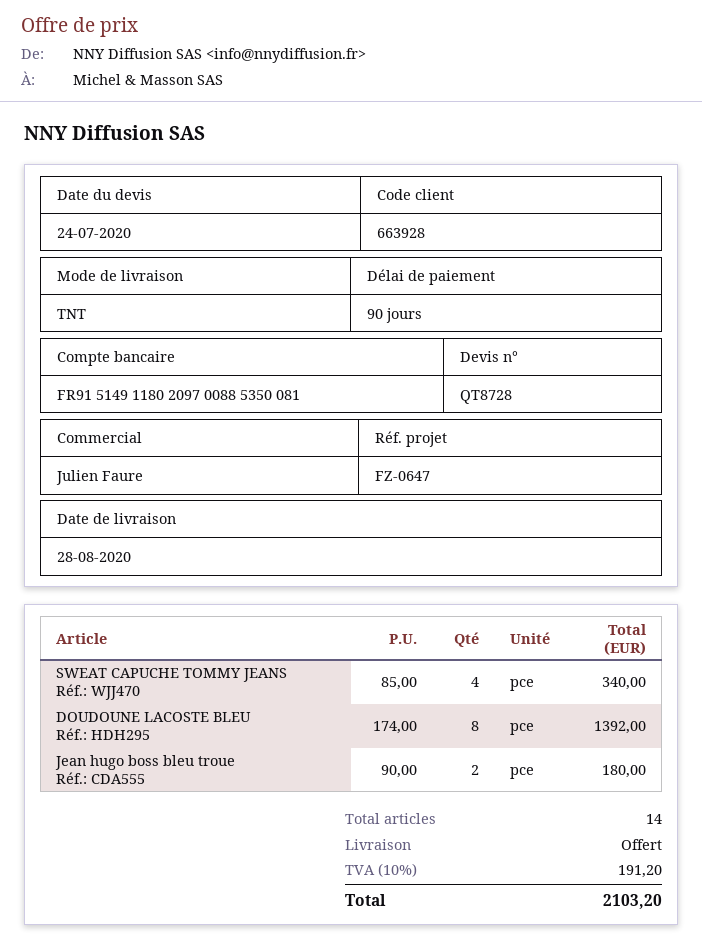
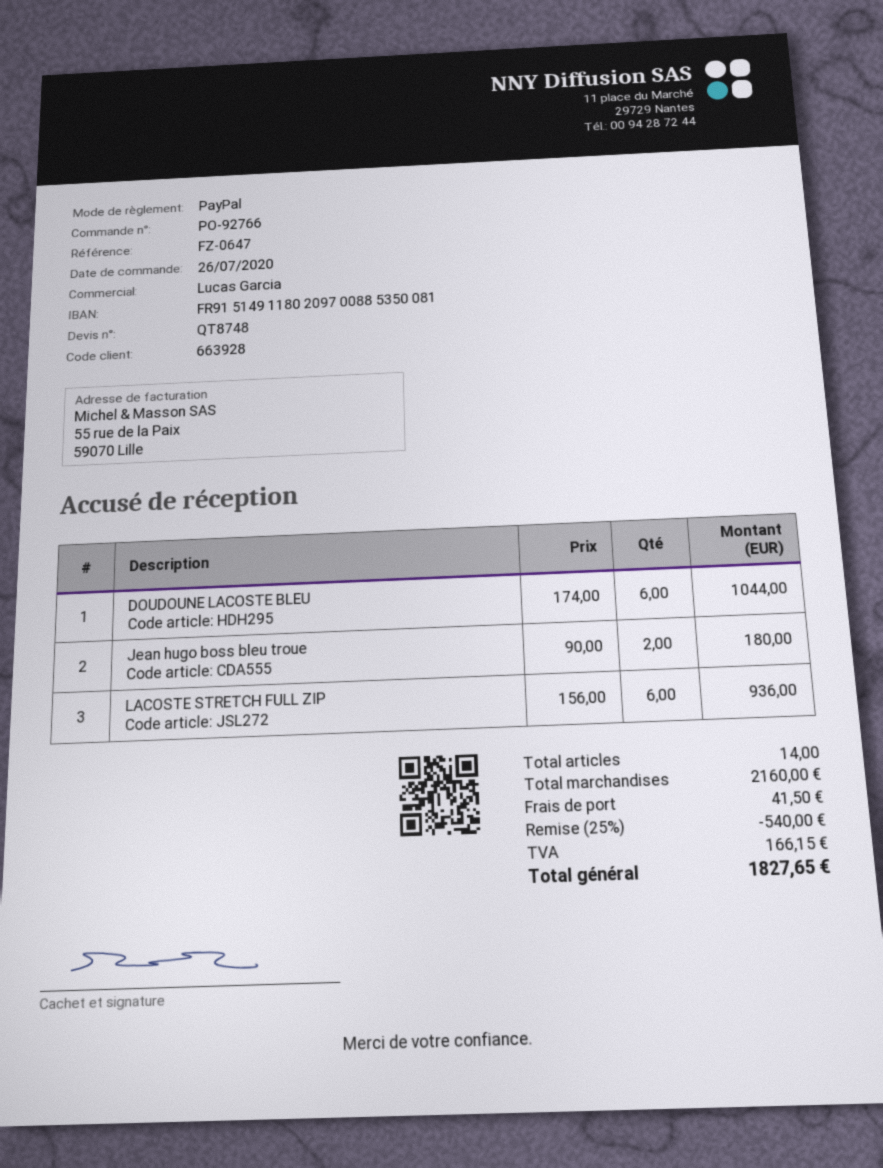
quote number: QT8728 -> QT8748
sales rep: Julien Faure -> Lucas Garcia
SWEAT CAPUCHE TOMMY JEANS: 4 x 85.00 = 340.00 -> none
DOUDOUNE LACOSTE BLEU: 8 x 174.00 = 1392.00 -> 6 x 174.00 = 1044.00
LACOSTE STRETCH FULL ZIP: none -> 6 x 156.00 = 936.00
discount: none -> 25% = 540.00
shipping: 0.00 -> 41.50
tax: 191.20 -> 166.15
total: 2103.20 -> 1827.65

